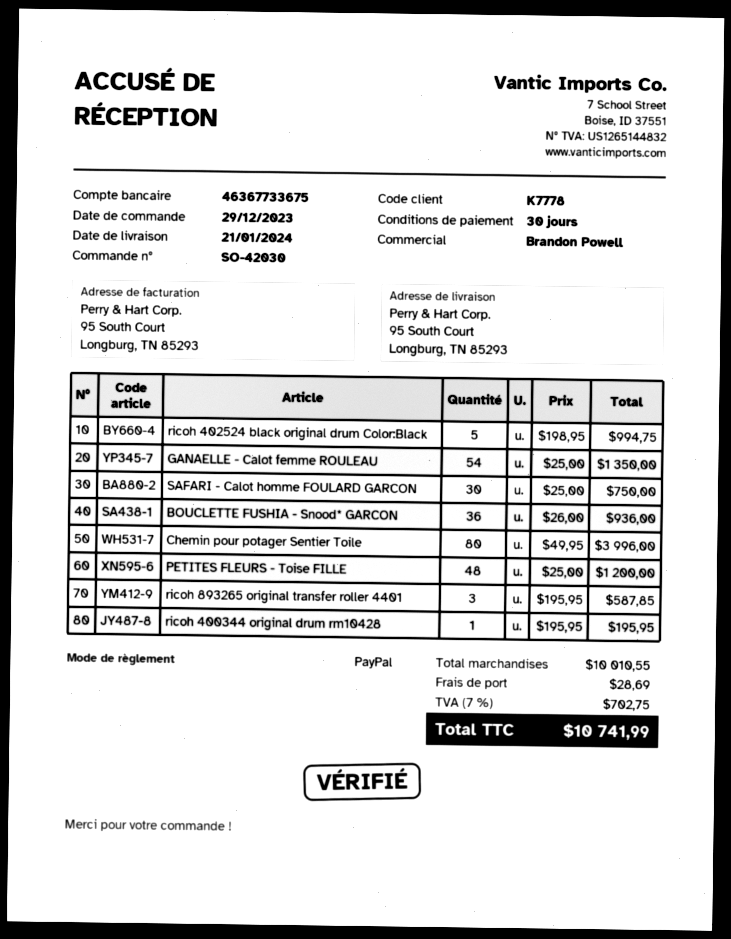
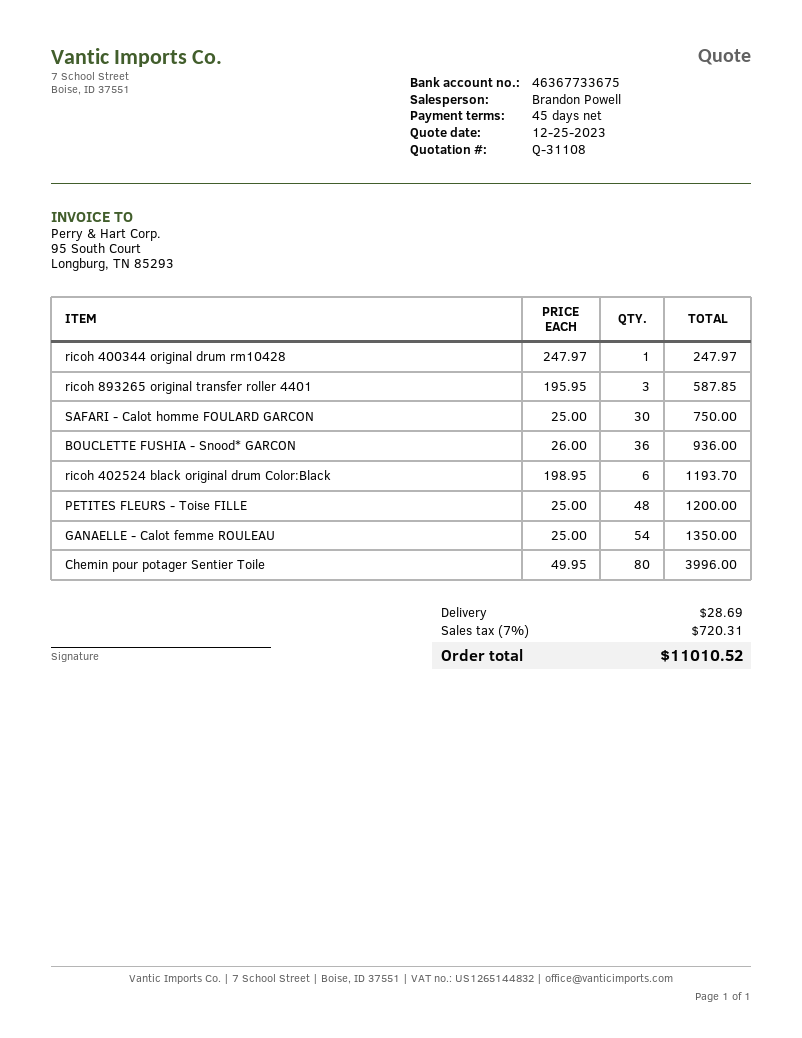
payment terms: 30 days -> 45 days
ricoh 402524 black original drum Color:Black: 5 x 198.95 = 994.75 -> 6 x 198.95 = 1193.70
ricoh 400344 original drum rm10428: 1 x 195.95 = 195.95 -> 1 x 247.97 = 247.97
tax: 7% = 702.75 -> 7% = 720.31
total: 10741.99 -> 11010.52

